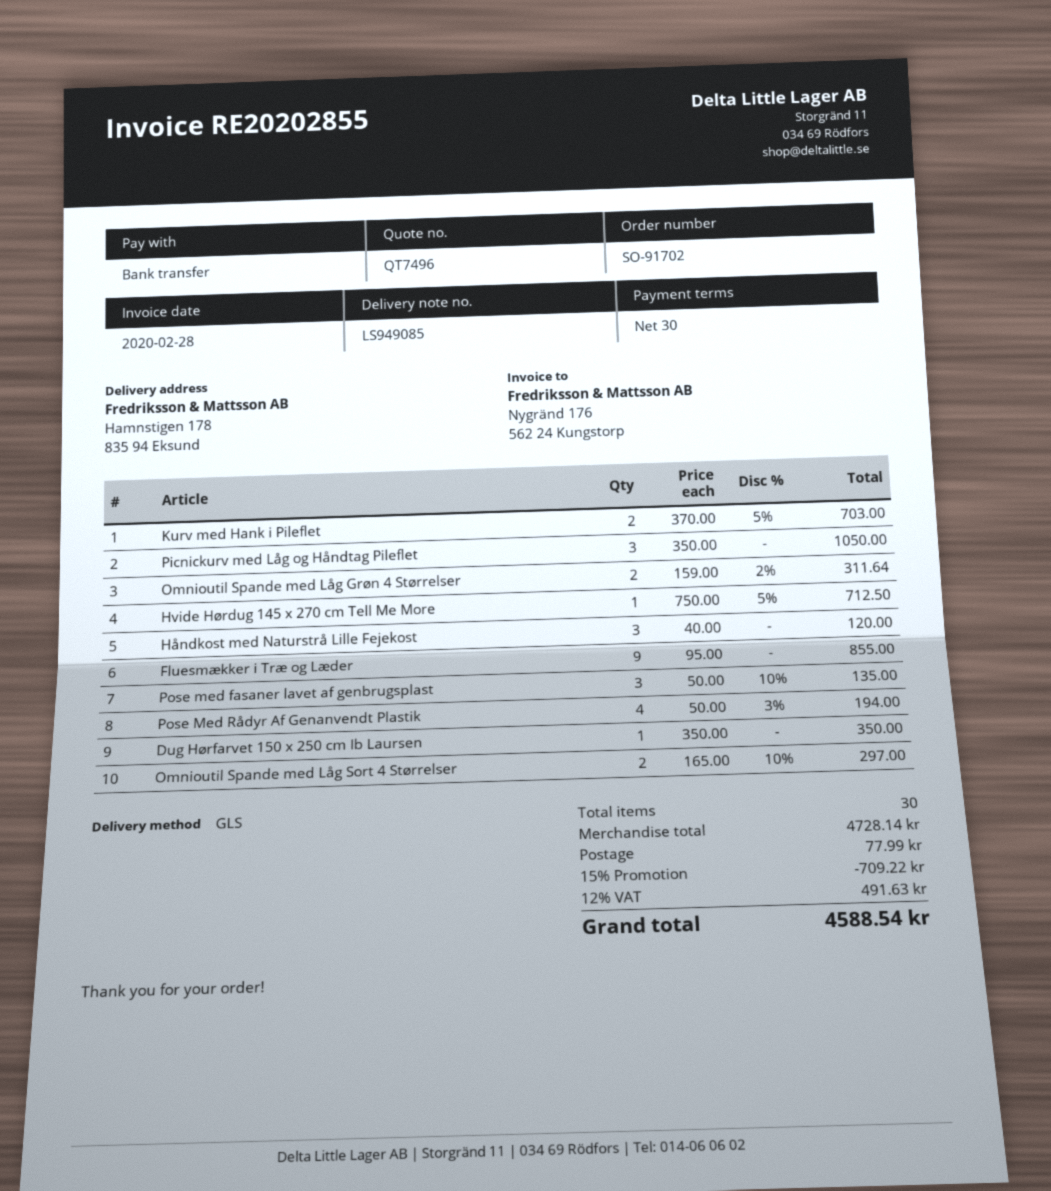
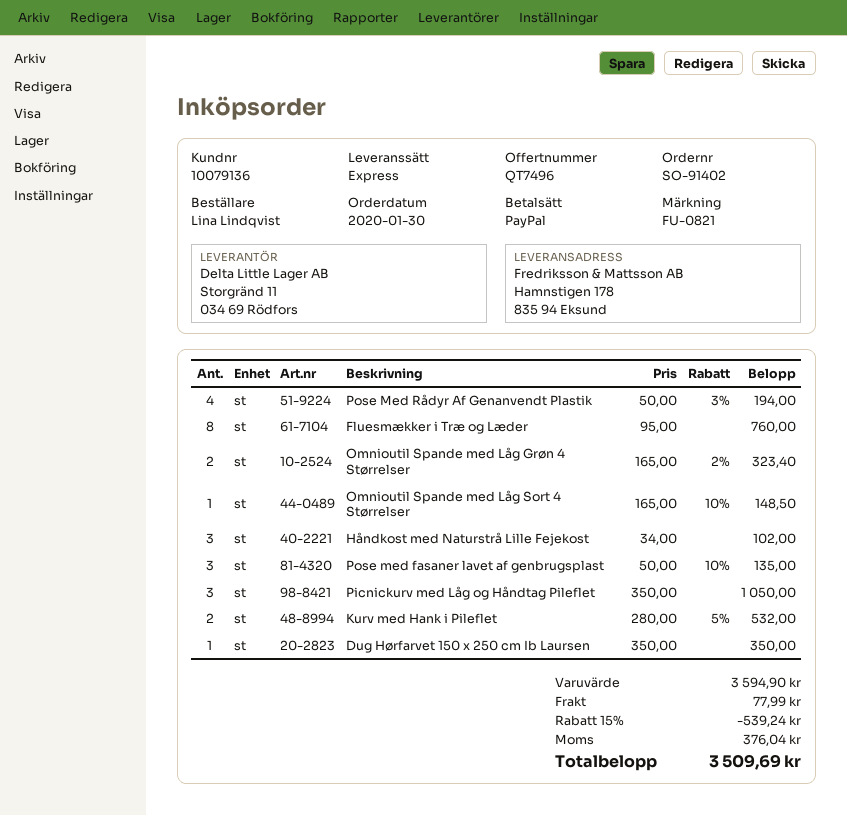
order number: SO-91702 -> SO-91402
payment method: bank transfer -> PayPal
shipping method: GLS -> express
Kurv med Hank i Pileflet: 2 x 370.00 - 5% = 703.00 -> 2 x 280.00 - 5% = 532.00
Omnioutil Spande med Låg Grøn 4 Størrelser: 2 x 159.00 - 2% = 311.64 -> 2 x 165.00 - 2% = 323.40
Hvide Hørdug 145 x 270 cm Tell Me More: 1 x 750.00 - 5% = 712.50 -> none
Håndkost med Naturstrå Lille Fejekost: 3 x 40.00 = 120.00 -> 3 x 34.00 = 102.00
Fluesmækker i Træ og Læder: 9 x 95.00 = 855.00 -> 8 x 95.00 = 760.00
Omnioutil Spande med Låg Sort 4 Størrelser: 2 x 165.00 - 10% = 297.00 -> 1 x 165.00 - 10% = 148.50
subtotal: 4728.14 -> 3594.90
discount: 15% = 709.22 -> 15% = 539.24
tax: 491.63 -> 376.04
total: 4588.54 -> 3509.69

